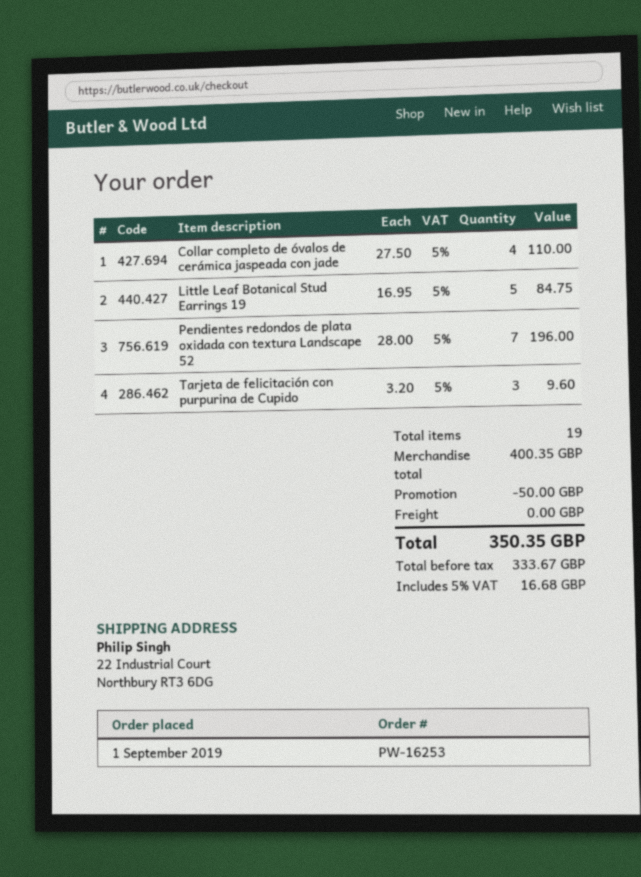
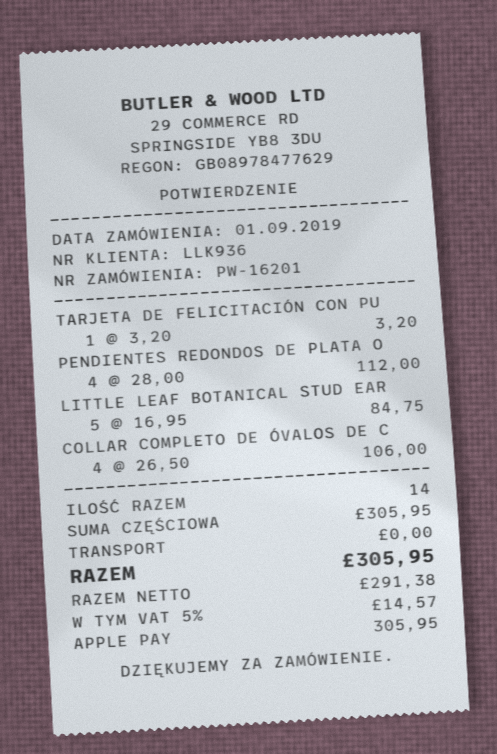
order number: PW-16253 -> PW-16201
Collar completo de óvalos de cerámica jaspeada con jade: 4 x 27.50 = 110.00 -> 4 x 26.50 = 106.00
Pendientes redondos de plata oxidada con textura Landscape 52: 7 x 28.00 = 196.00 -> 4 x 28.00 = 112.00
Tarjeta de felicitación con purpurina de Cupido: 3 x 3.20 = 9.60 -> 1 x 3.20 = 3.20
total quantity: 19 -> 14
subtotal: 400.35 -> 305.95
discount: 50.00 -> none
net: 333.67 -> 291.38
tax: 5% = 16.68 -> 5% = 14.57
total: 350.35 -> 305.95

